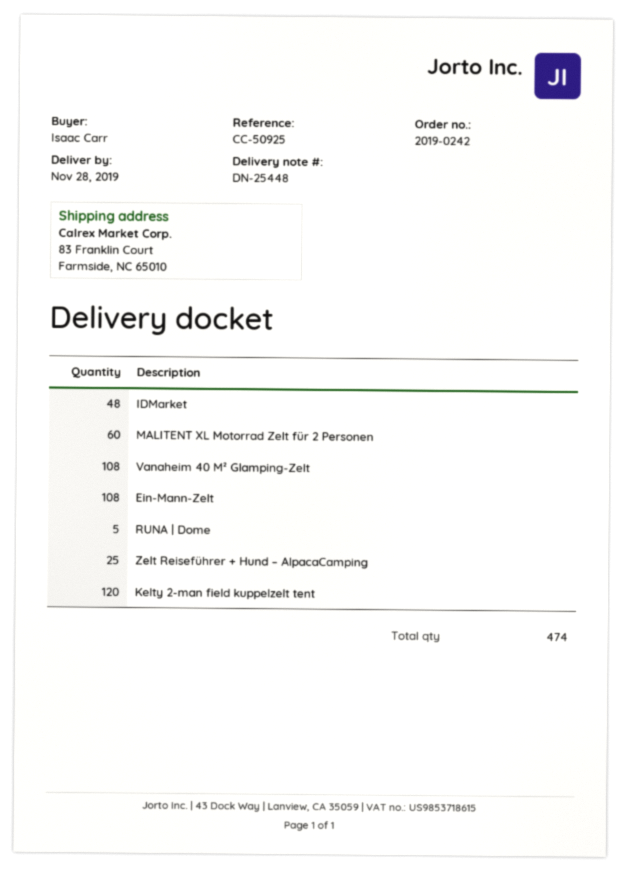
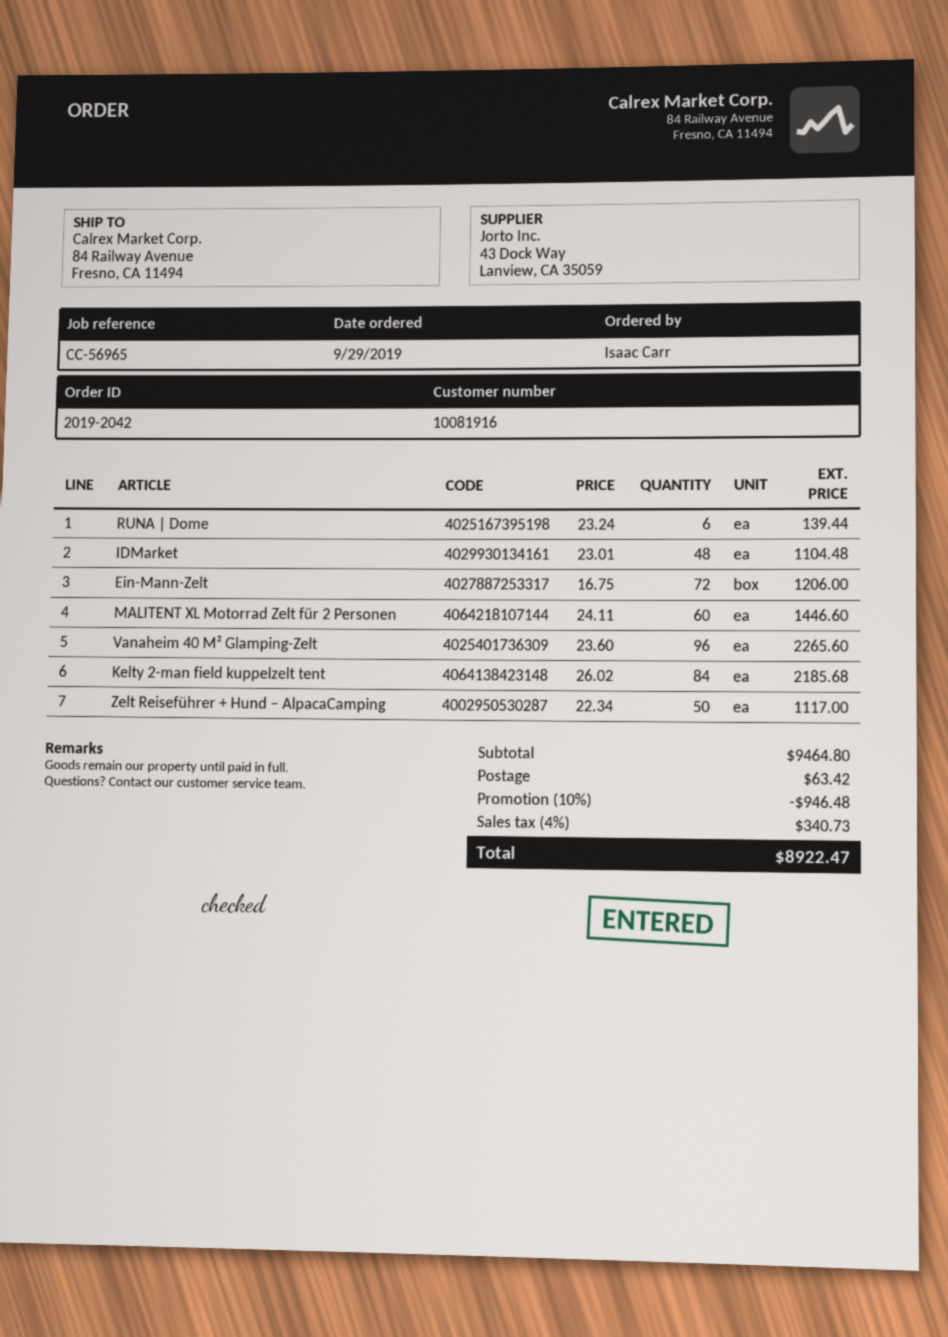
order number: 2019-0242 -> 2019-2042
reference: CC-50925 -> CC-56965
ship to: 83 Franklin Court, Farmside, NC 65010 -> 84 Railway Avenue, Fresno, CA 11494
Vanaheim 40 M² Glamping-Zelt: 108 -> 96
Ein-Mann-Zelt: 108 -> 72
RUNA | Dome: 5 -> 6
Zelt Reiseführer + Hund – AlpacaCamping: 25 -> 50
Kelty 2-man field kuppelzelt tent: 120 -> 84

